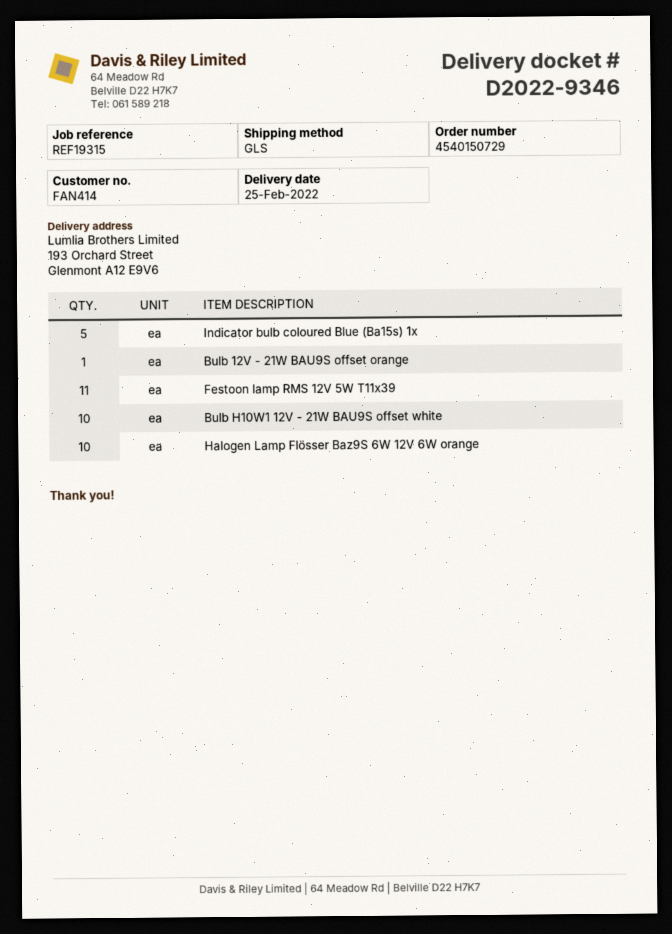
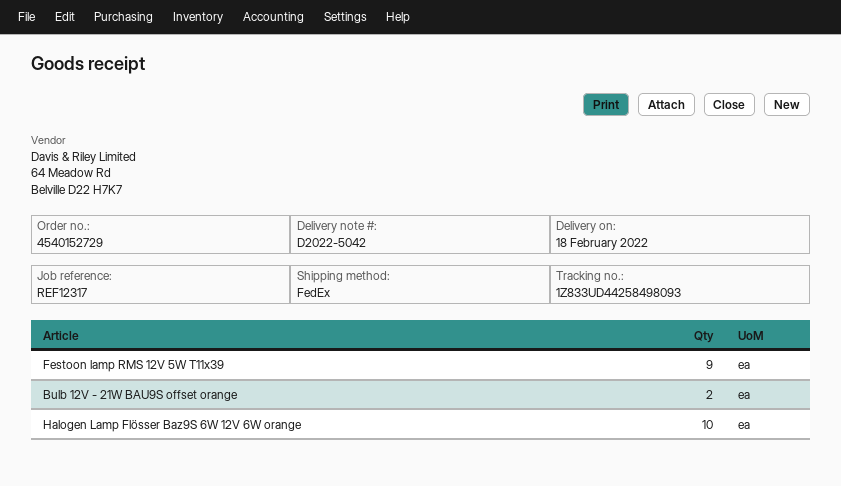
order number: 4540150729 -> 4540152729
delivery note number: D2022-9346 -> D2022-5042
delivery date: 2022-02-25 -> 2022-02-18
reference: REF19315 -> REF12317
shipping method: GLS -> FedEx
Indicator bulb coloured Blue (Ba15s) 1x: 5 -> none
Bulb 12V - 21W BAU9S offset orange: 1 -> 2
Festoon lamp RMS 12V 5W T11x39: 11 -> 9
Bulb H10W1 12V - 21W BAU9S offset white: 10 -> none

